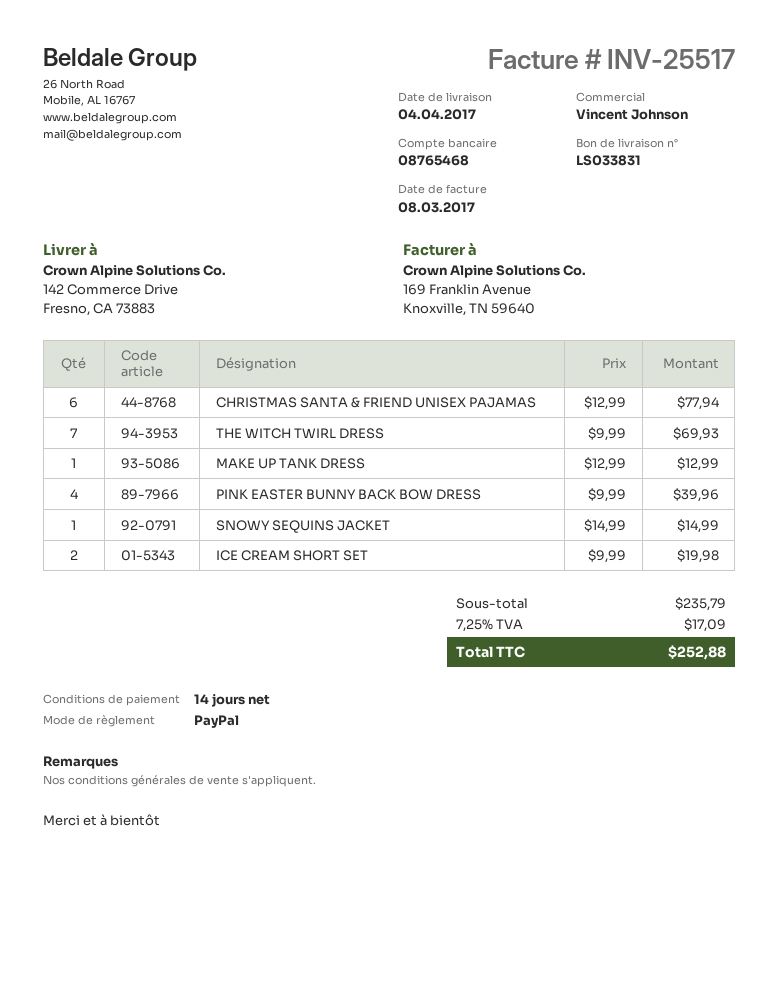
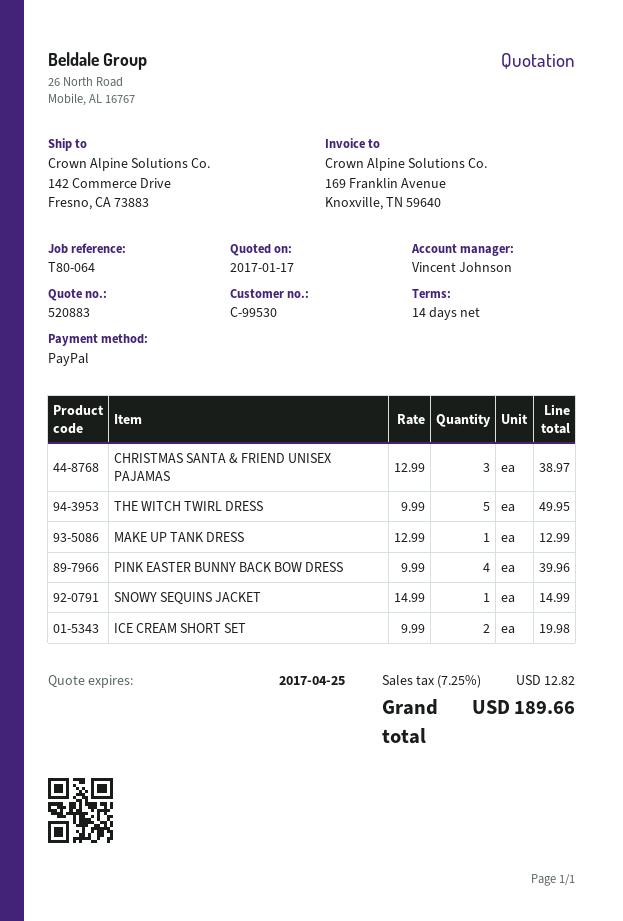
CHRISTMAS SANTA & FRIEND UNISEX PAJAMAS: 6 x 12.99 = 77.94 -> 3 x 12.99 = 38.97
THE WITCH TWIRL DRESS: 7 x 9.99 = 69.93 -> 5 x 9.99 = 49.95
tax: 7.25% = 17.09 -> 7.25% = 12.82
total: 252.88 -> 189.66

